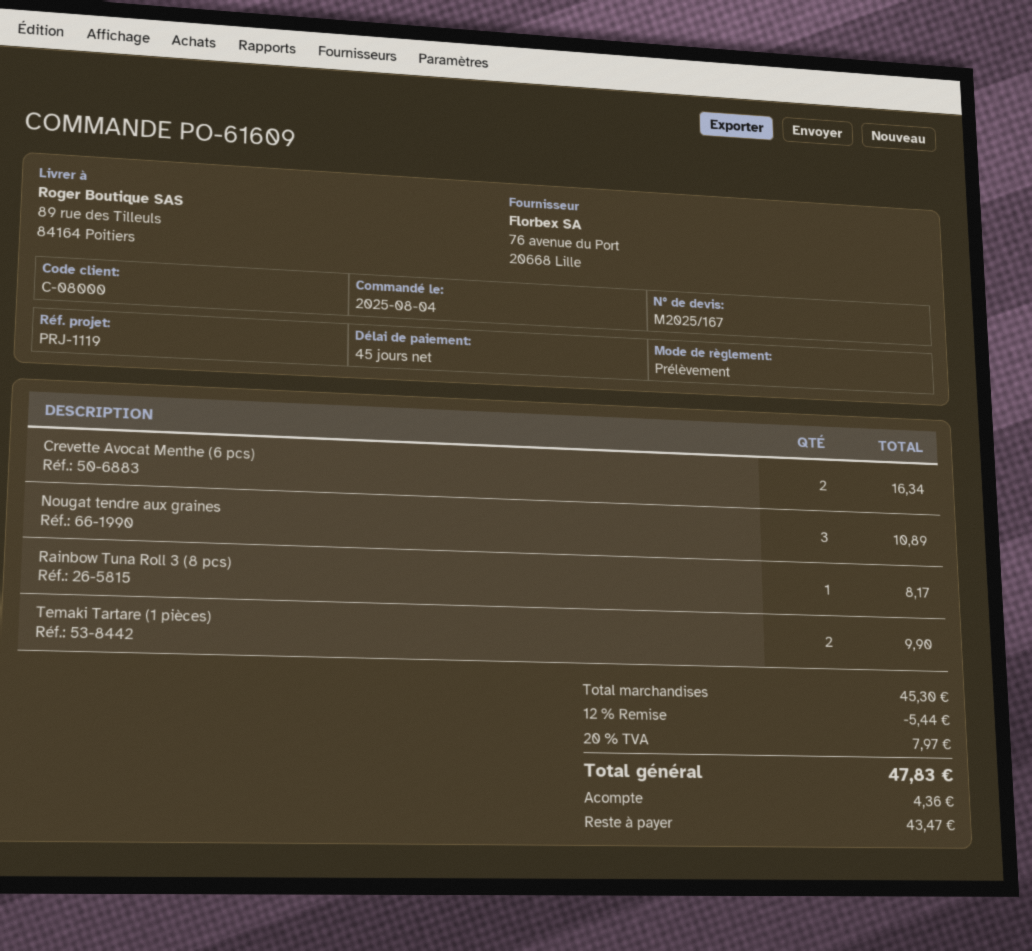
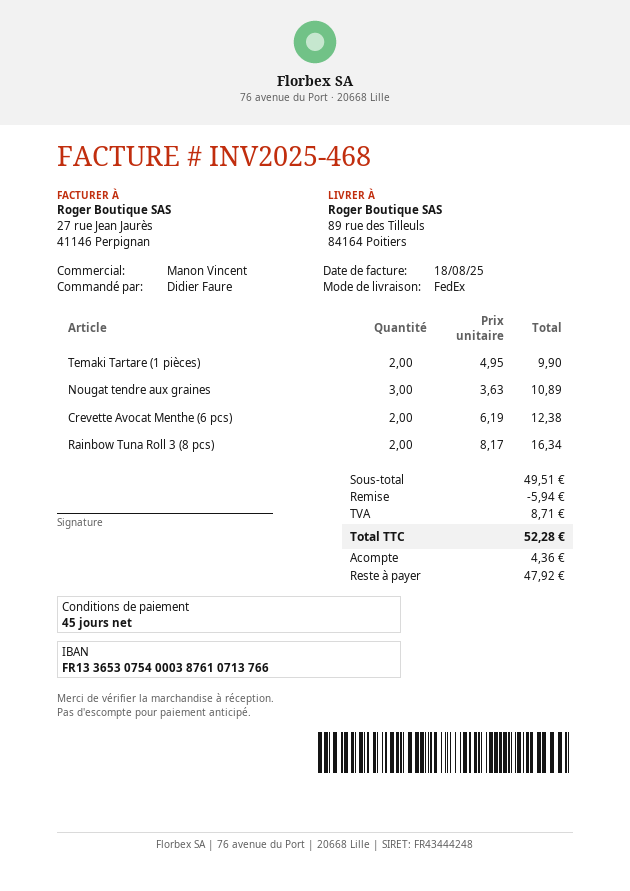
Crevette Avocat Menthe (6 pcs): 2 for 16.34 -> 2 for 12.38
Rainbow Tuna Roll 3 (8 pcs): 1 for 8.17 -> 2 for 16.34
subtotal: 45.30 -> 49.51
discount: 5.44 -> 5.94
tax: 7.97 -> 8.71
total: 47.83 -> 52.28
balance: 43.47 -> 47.92

